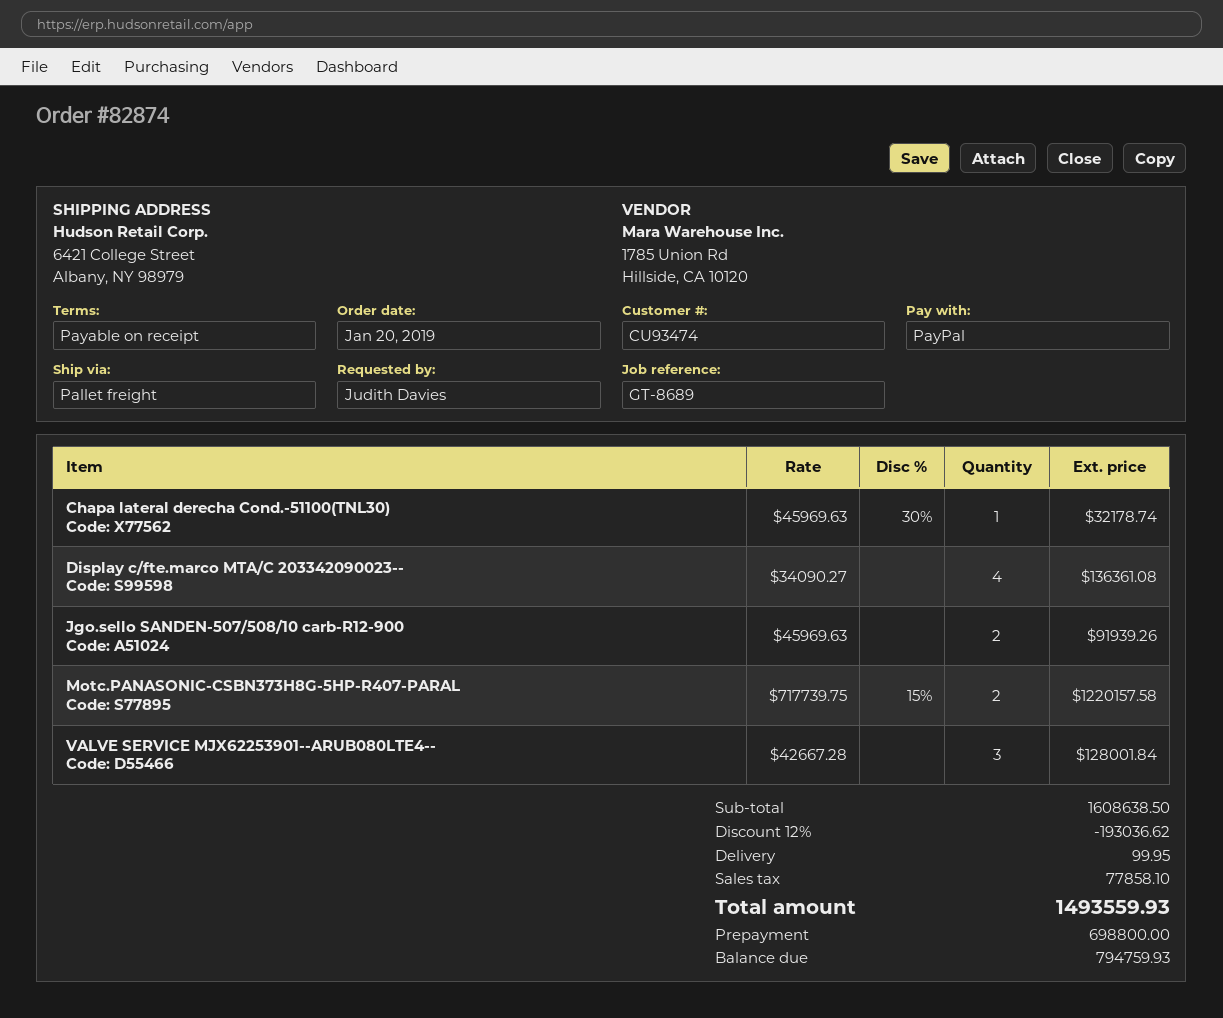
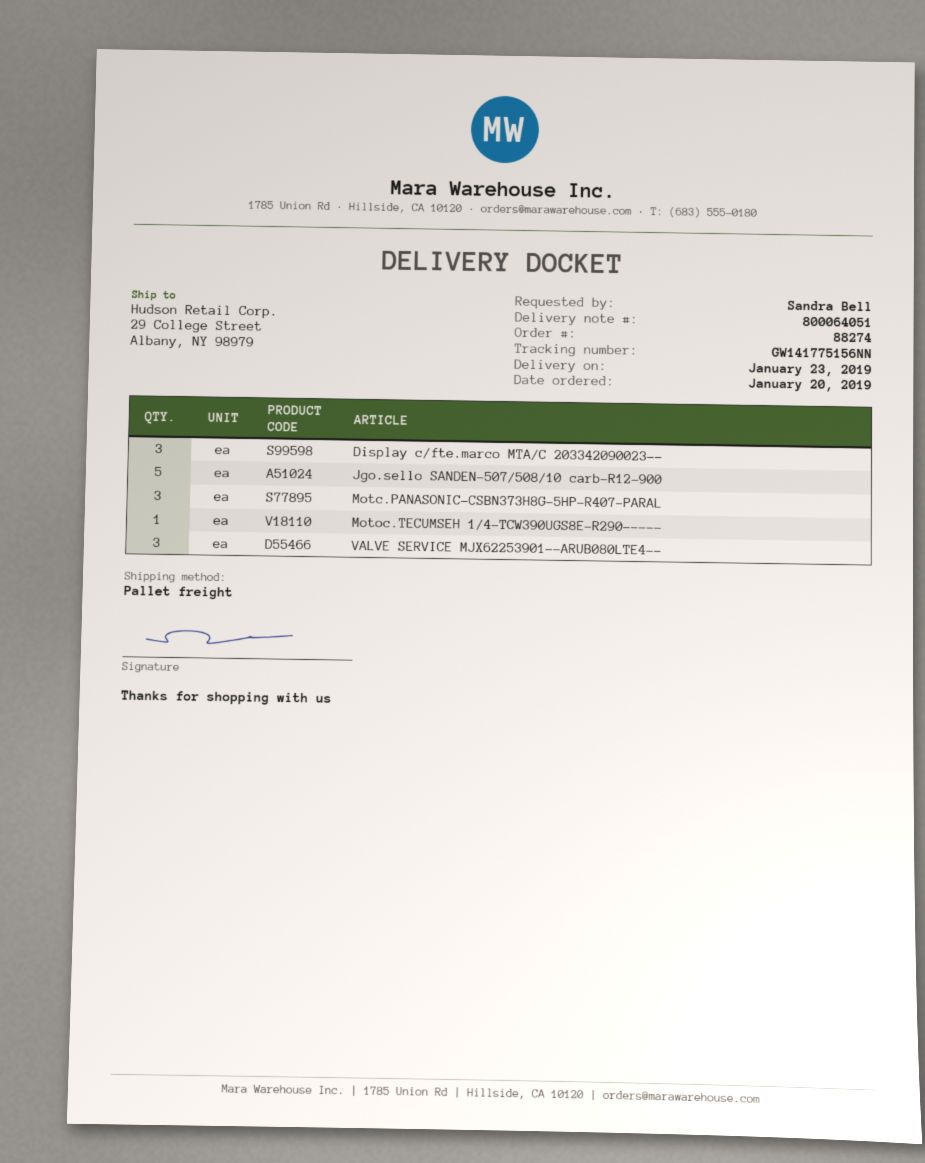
order number: 82874 -> 88274
ordered by: Judith Davies -> Sandra Bell
ship to: 6421 College Street, Albany, NY 98979 -> 29 College Street, Albany, NY 98979
Chapa lateral derecha Cond.-51100(TNL30): 1 -> none
Display c/fte.marco MTA/C 203342090023--: 4 -> 3
Jgo.sello SANDEN-507/508/10 carb-R12-900: 2 -> 5
Motc.PANASONIC-CSBN373H8G-5HP-R407-PARAL: 2 -> 3
Motoc.TECUMSEH 1/4-TCW390UGS8E-R290-----: none -> 1

